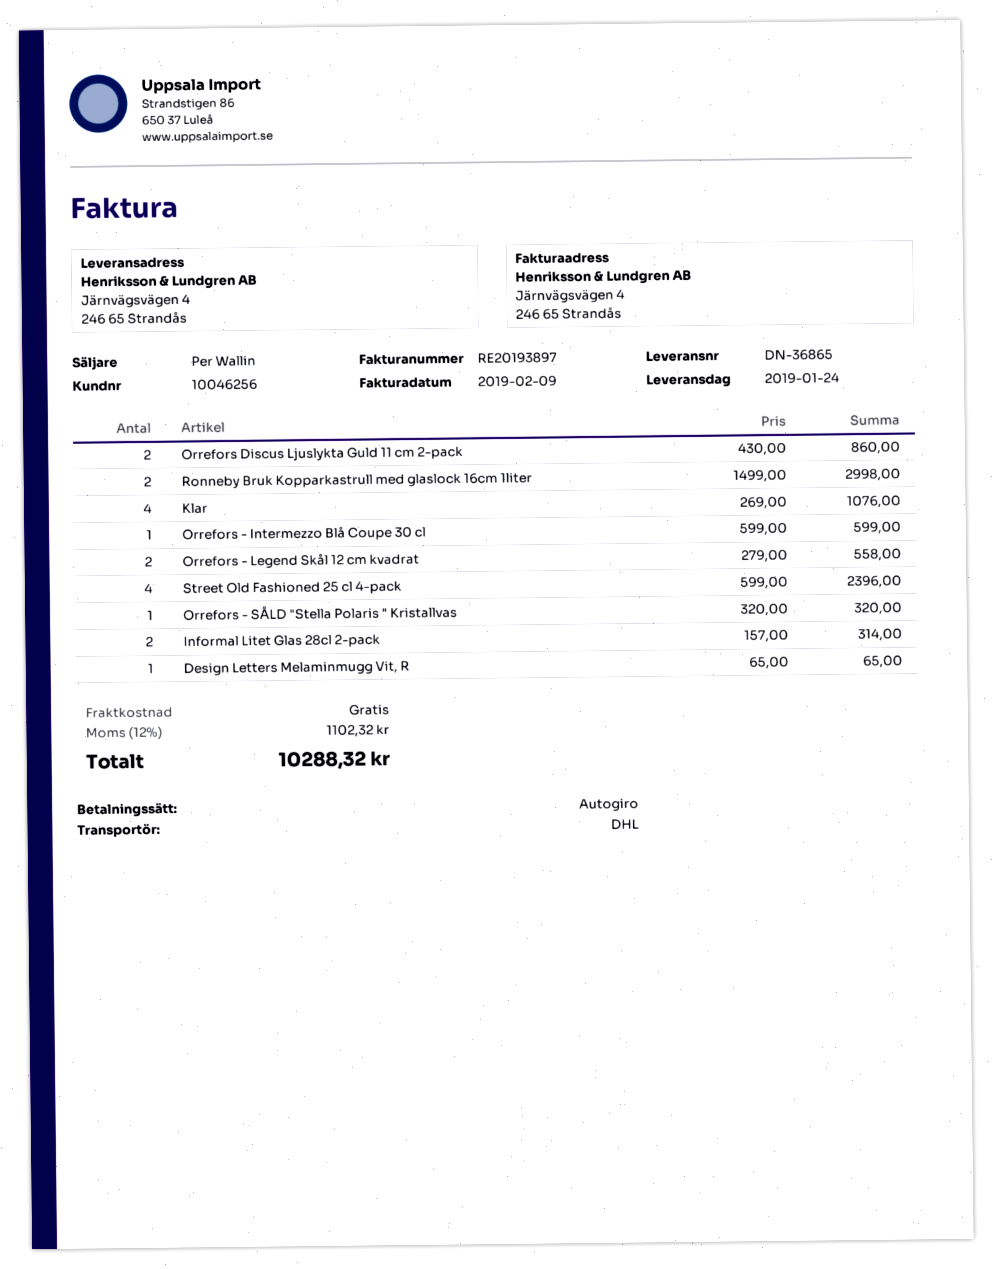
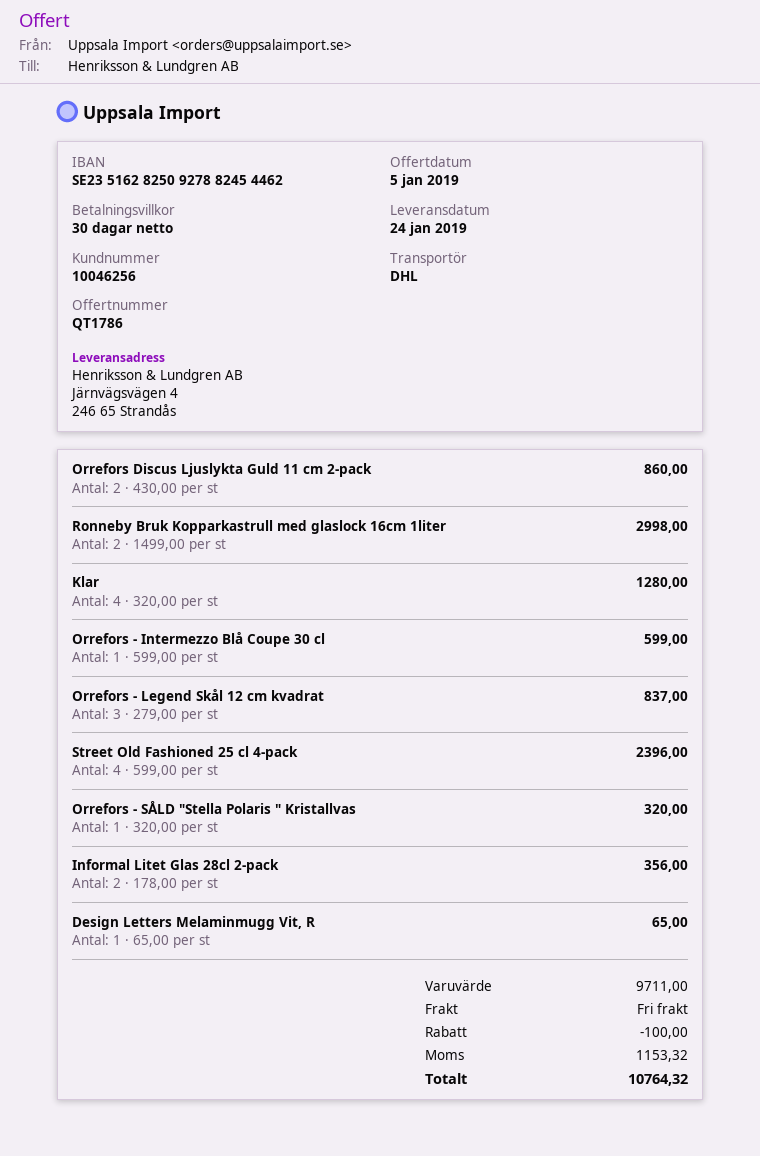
Klar: 4 x 269.00 = 1076.00 -> 4 x 320.00 = 1280.00
Orrefors - Legend Skål 12 cm kvadrat: 2 x 279.00 = 558.00 -> 3 x 279.00 = 837.00
Informal Litet Glas 28cl 2-pack: 2 x 157.00 = 314.00 -> 2 x 178.00 = 356.00
discount: none -> 100.00
tax: 1102.32 -> 1153.32
total: 10288.32 -> 10764.32

